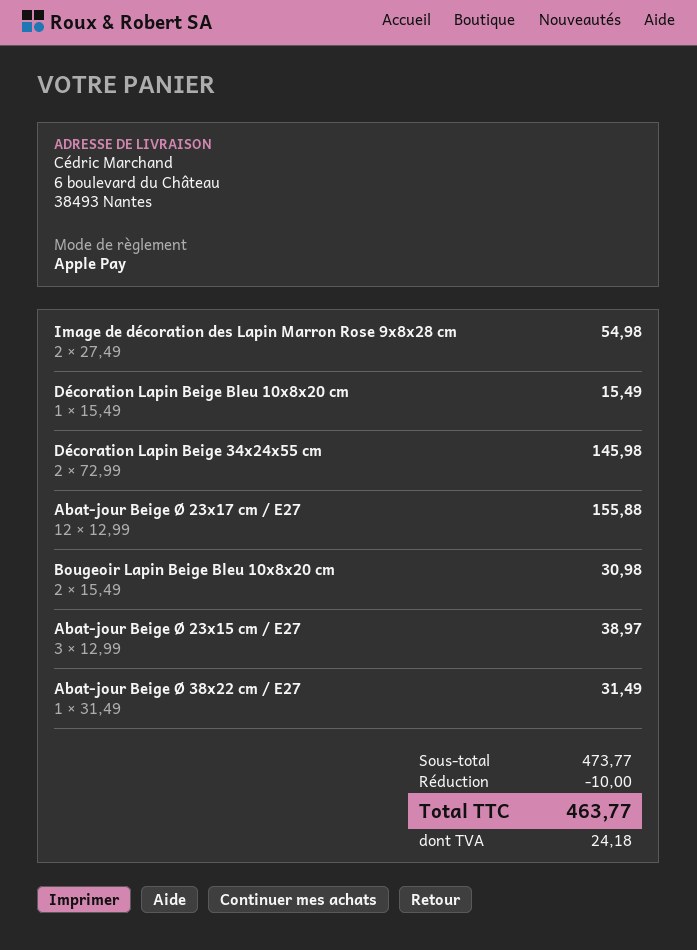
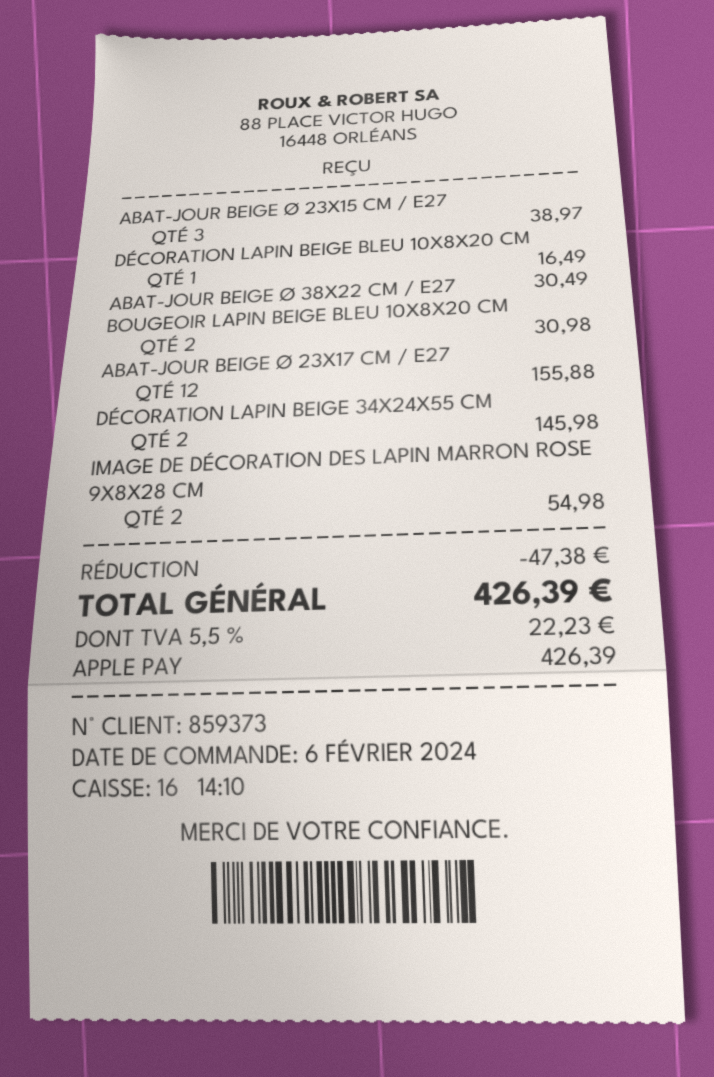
Décoration Lapin Beige Bleu 10x8x20 cm: 1 for 15.49 -> 1 for 16.49
Abat-jour Beige Ø 38x22 cm / E27: 1 for 31.49 -> 1 for 30.49
discount: 10.00 -> 47.38
tax: 24.18 -> 22.23
total: 463.77 -> 426.39

